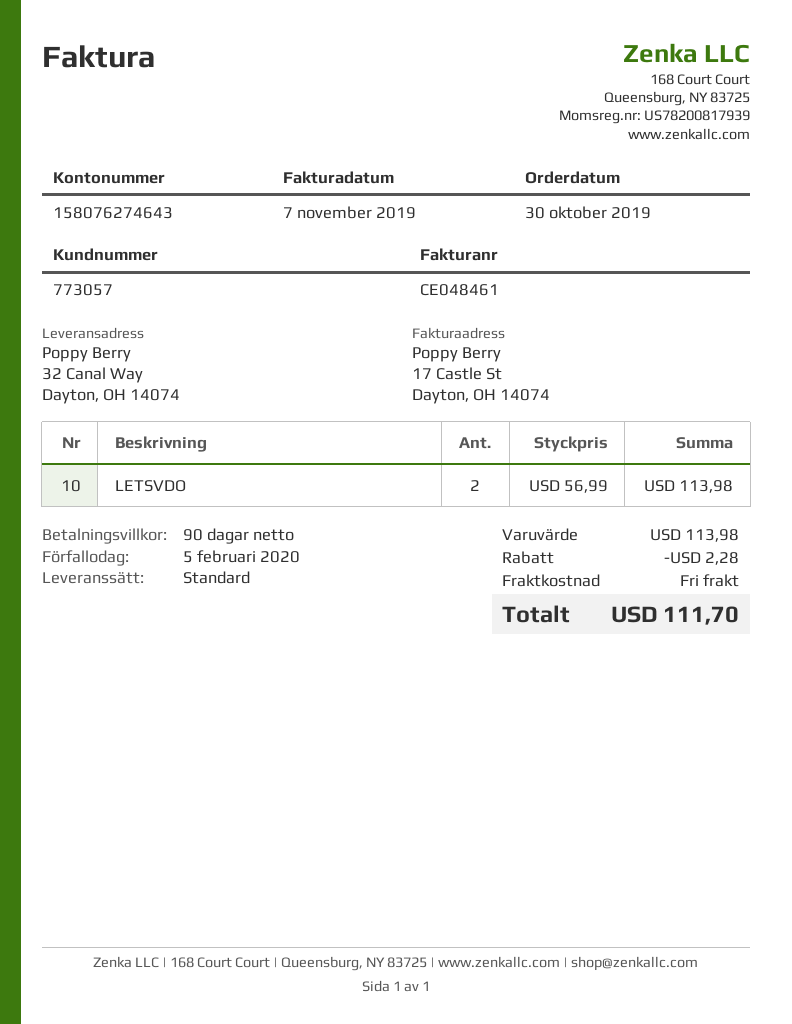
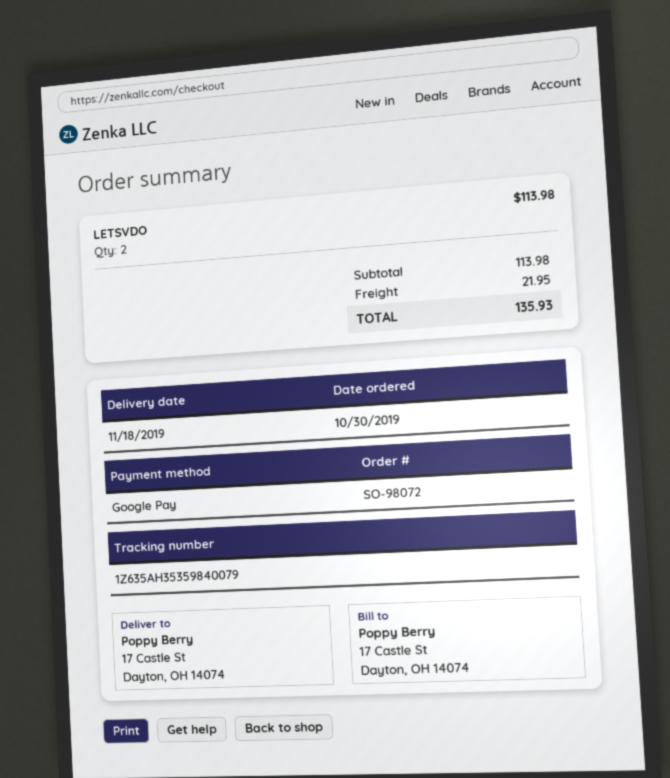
ship to: 32 Canal Way, Dayton, OH 14074 -> 17 Castle St, Dayton, OH 14074
discount: 2.28 -> none
shipping: 0.00 -> 21.95
total: 111.70 -> 135.93

